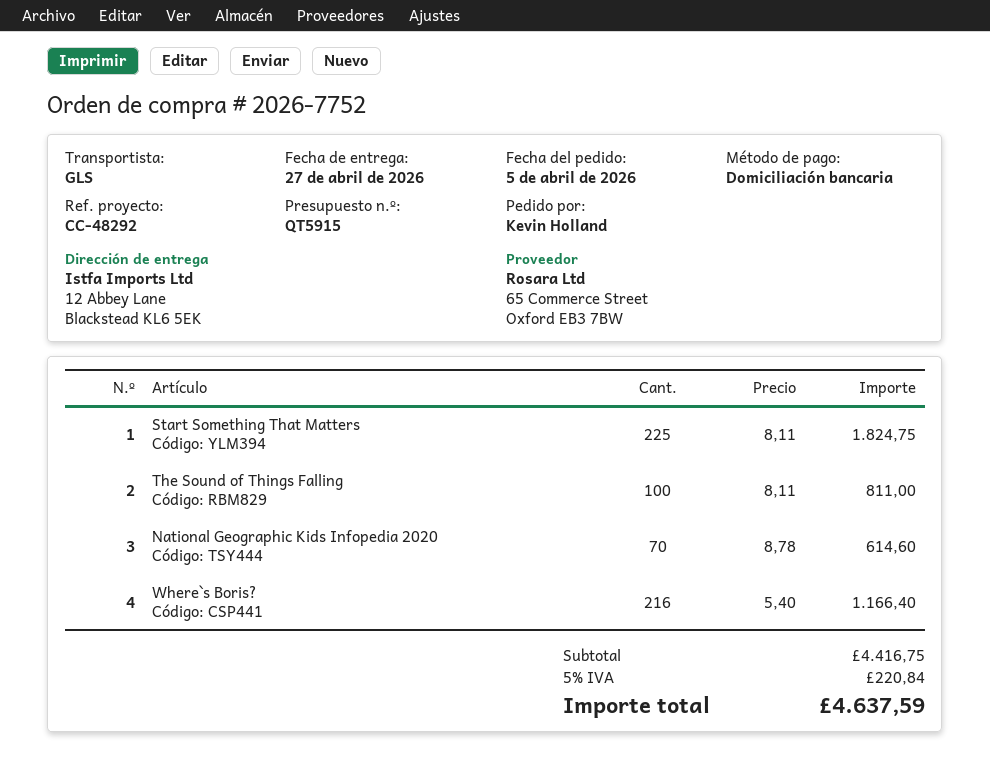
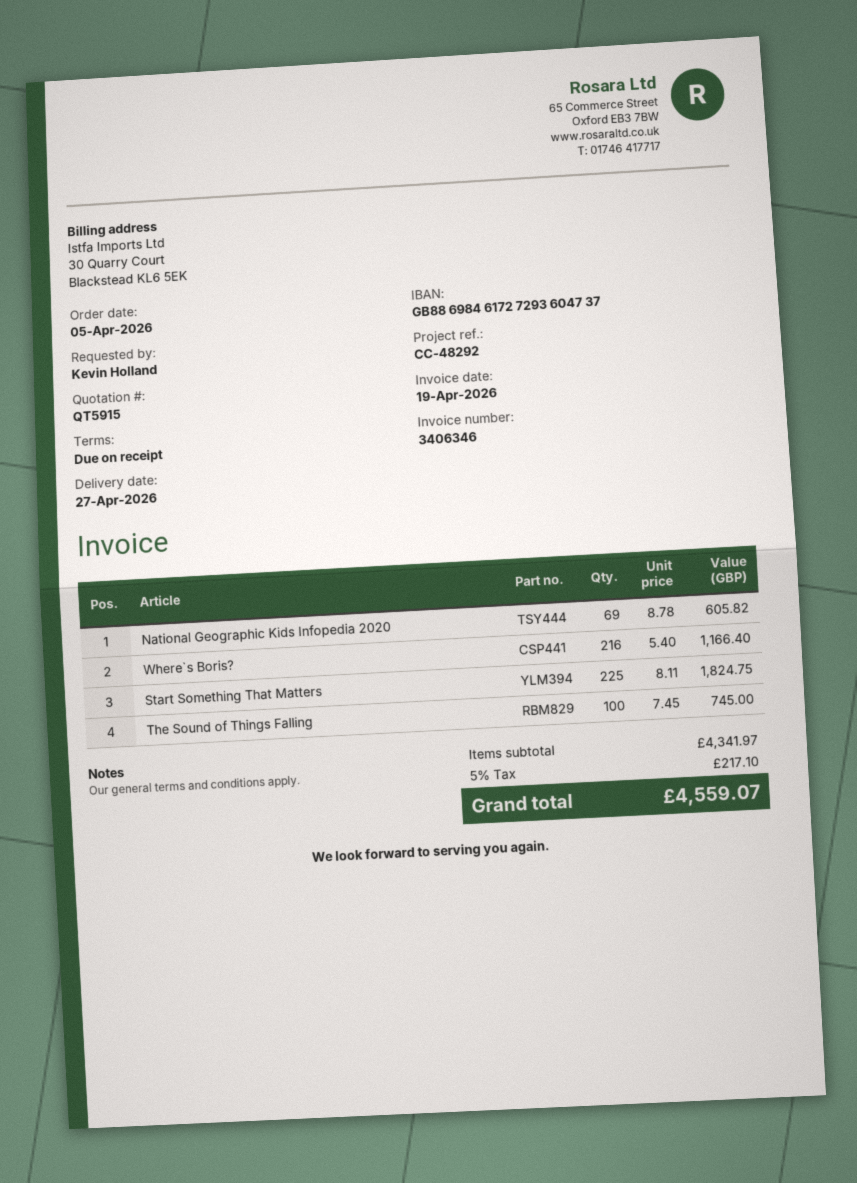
The Sound of Things Falling: 100 x 8.11 = 811.00 -> 100 x 7.45 = 745.00
National Geographic Kids Infopedia 2020: 70 x 8.78 = 614.60 -> 69 x 8.78 = 605.82
subtotal: 4416.75 -> 4341.97
tax: 5% = 220.84 -> 5% = 217.10
total: 4637.59 -> 4559.07

